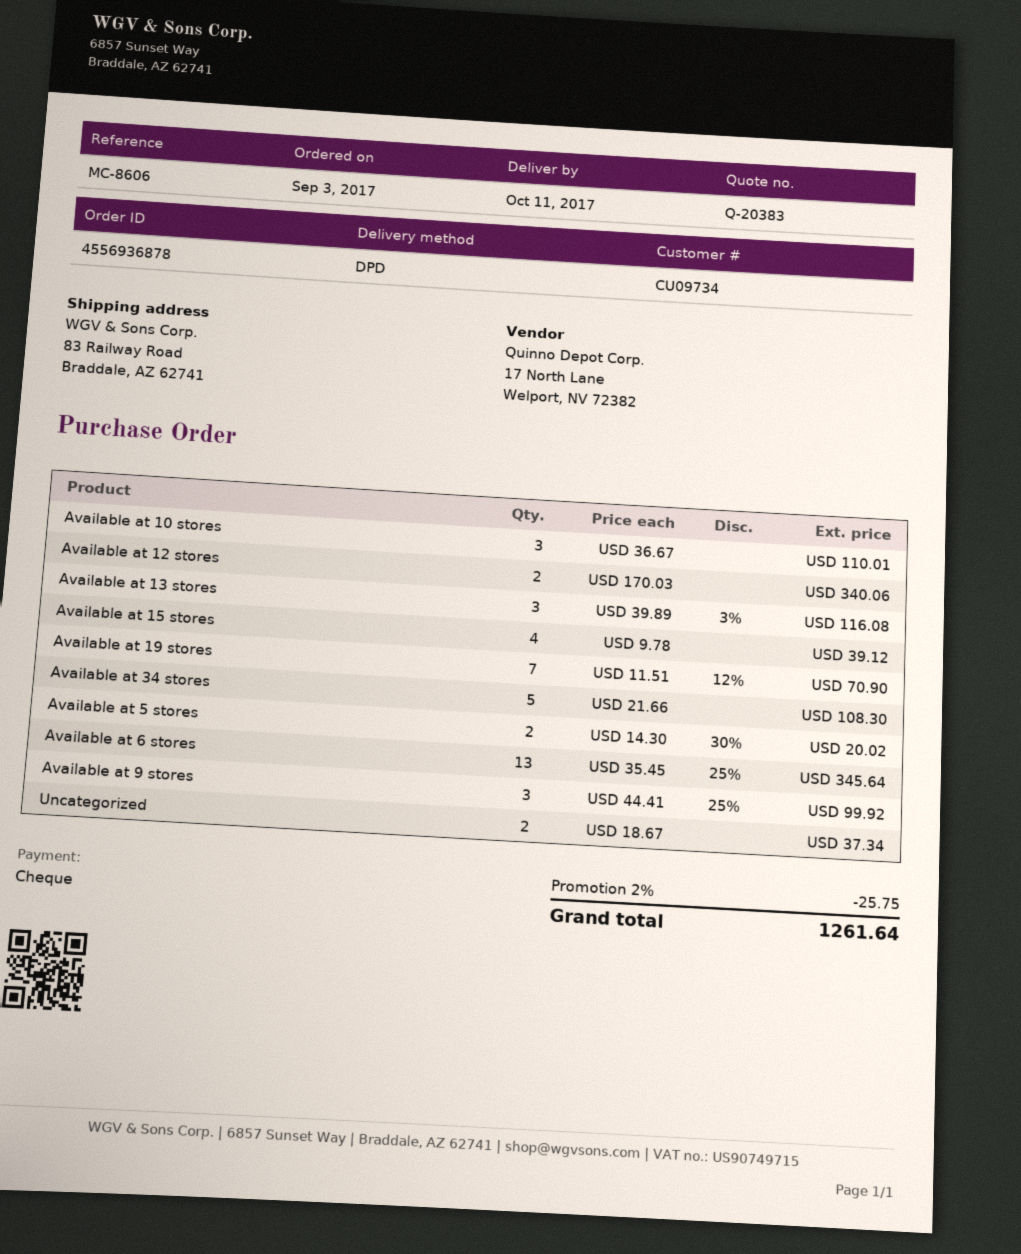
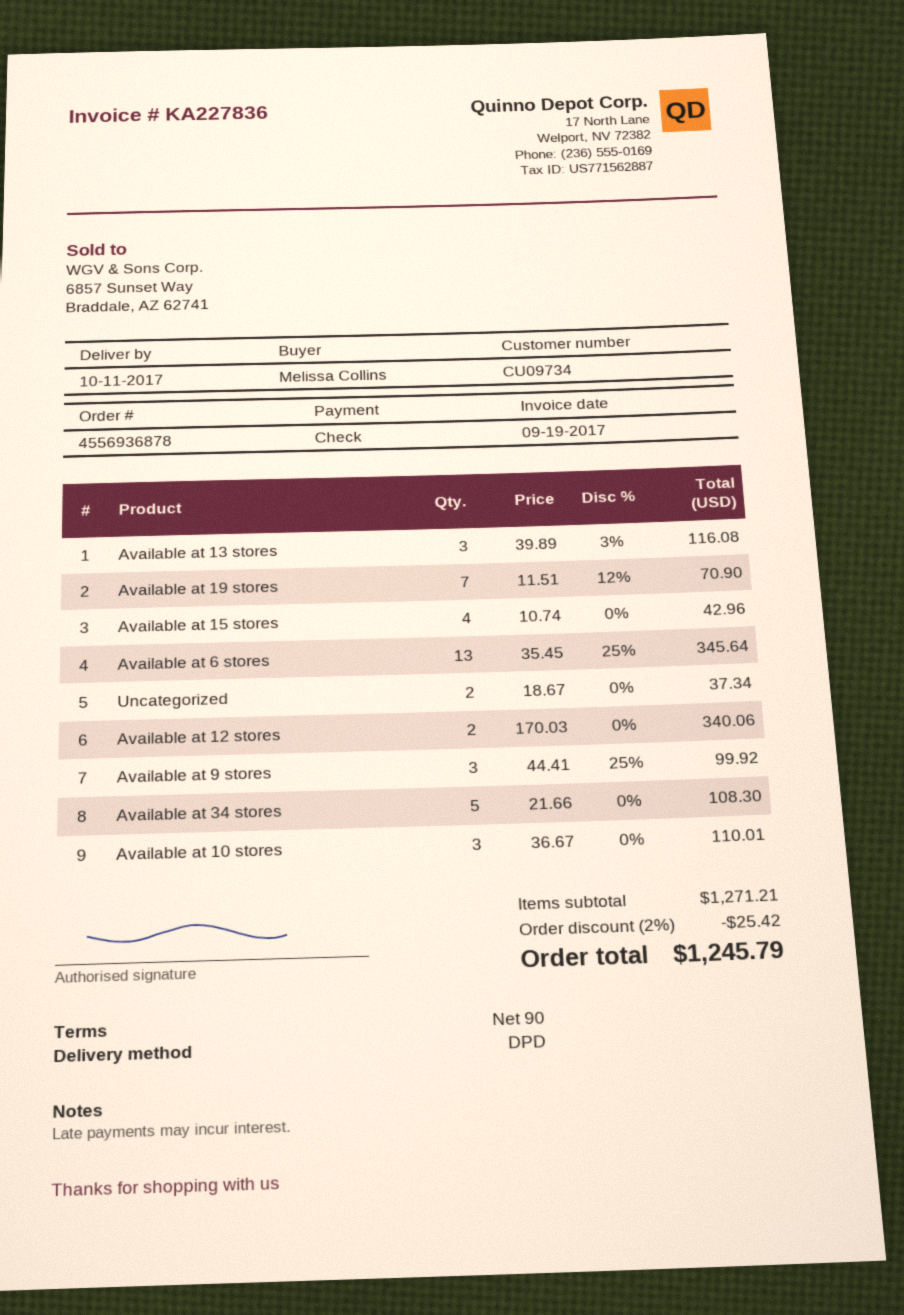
Available at 15 stores: 4 x 9.78 = 39.12 -> 4 x 10.74 = 42.96
Available at 5 stores: 2 x 14.30 - 30% = 20.02 -> none
discount: 2% = 25.75 -> 2% = 25.42
total: 1261.64 -> 1245.79

